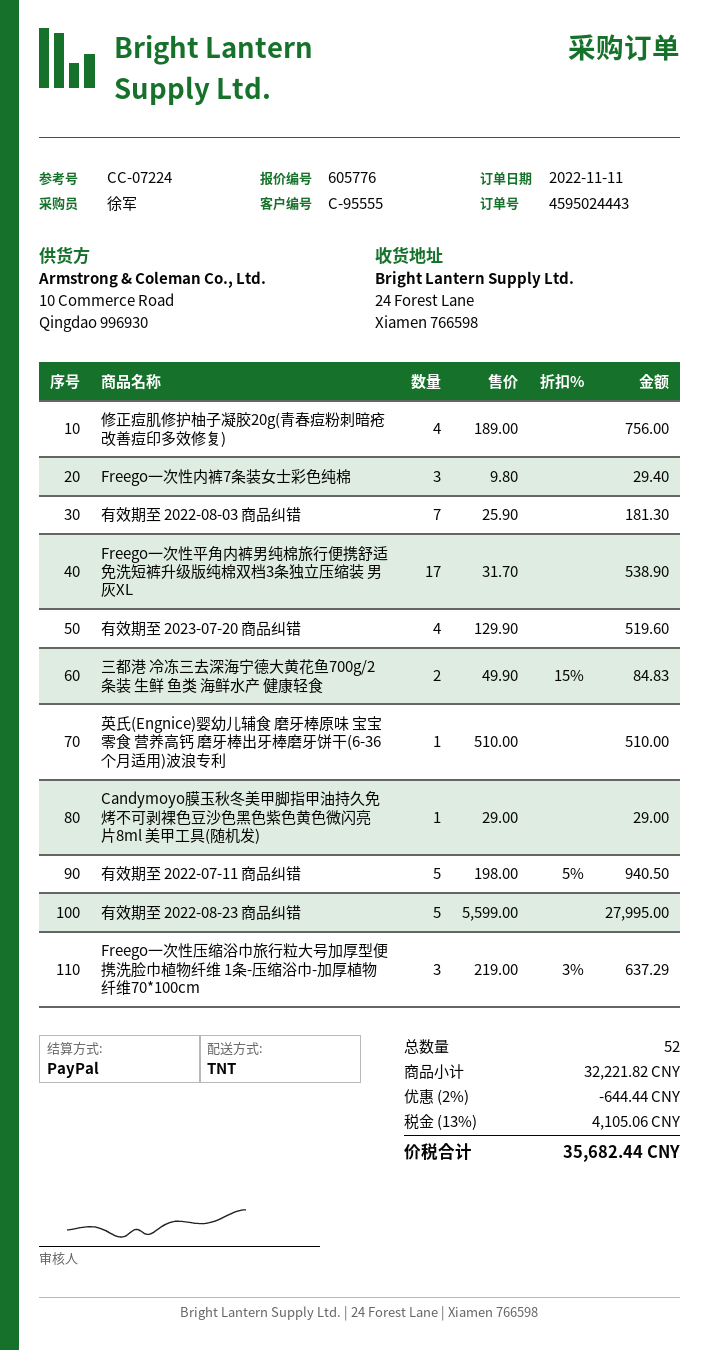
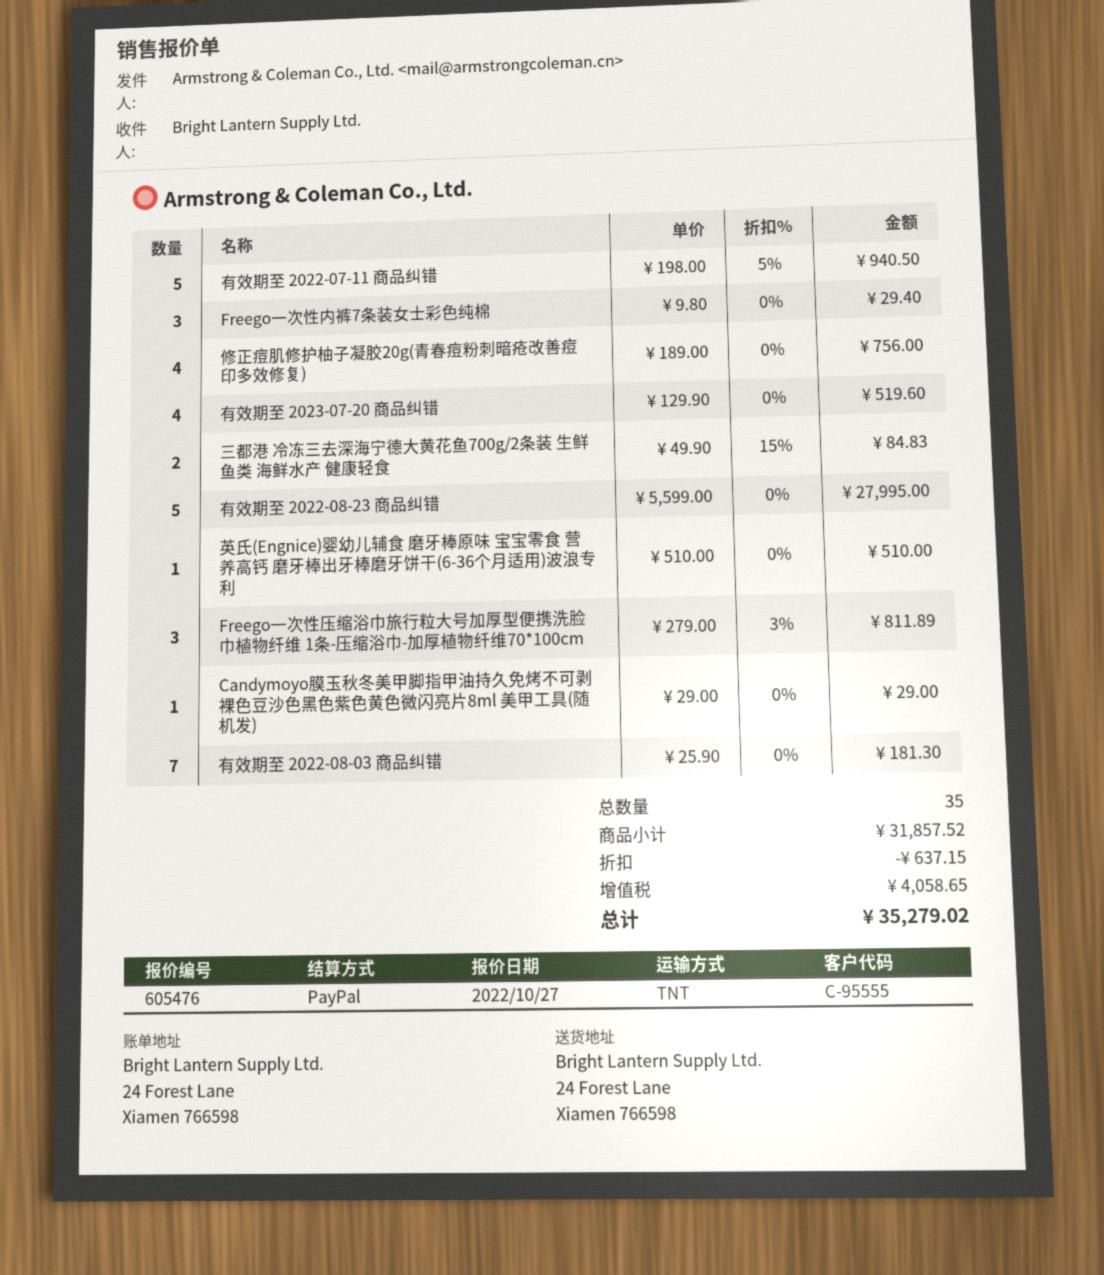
quote number: 605776 -> 605476
Freego一次性平角内裤男纯棉旅行便携舒适免洗短裤升级版纯棉双档3条独立压缩装 男灰XL: 17 x 31.70 = 538.90 -> none
Freego一次性压缩浴巾旅行粒大号加厚型便携洗脸巾植物纤维 1条-压缩浴巾-加厚植物纤维70*100cm: 3 x 219.00 - 3% = 637.29 -> 3 x 279.00 - 3% = 811.89
total quantity: 52 -> 35
subtotal: 32221.82 -> 31857.52
discount: 644.44 -> 637.15
tax: 4105.06 -> 4058.65
total: 35682.44 -> 35279.02

